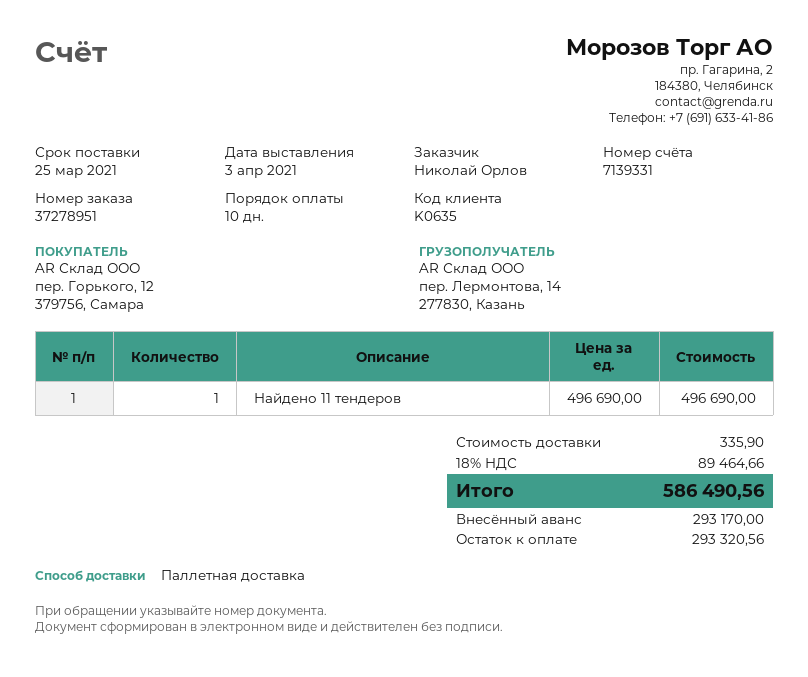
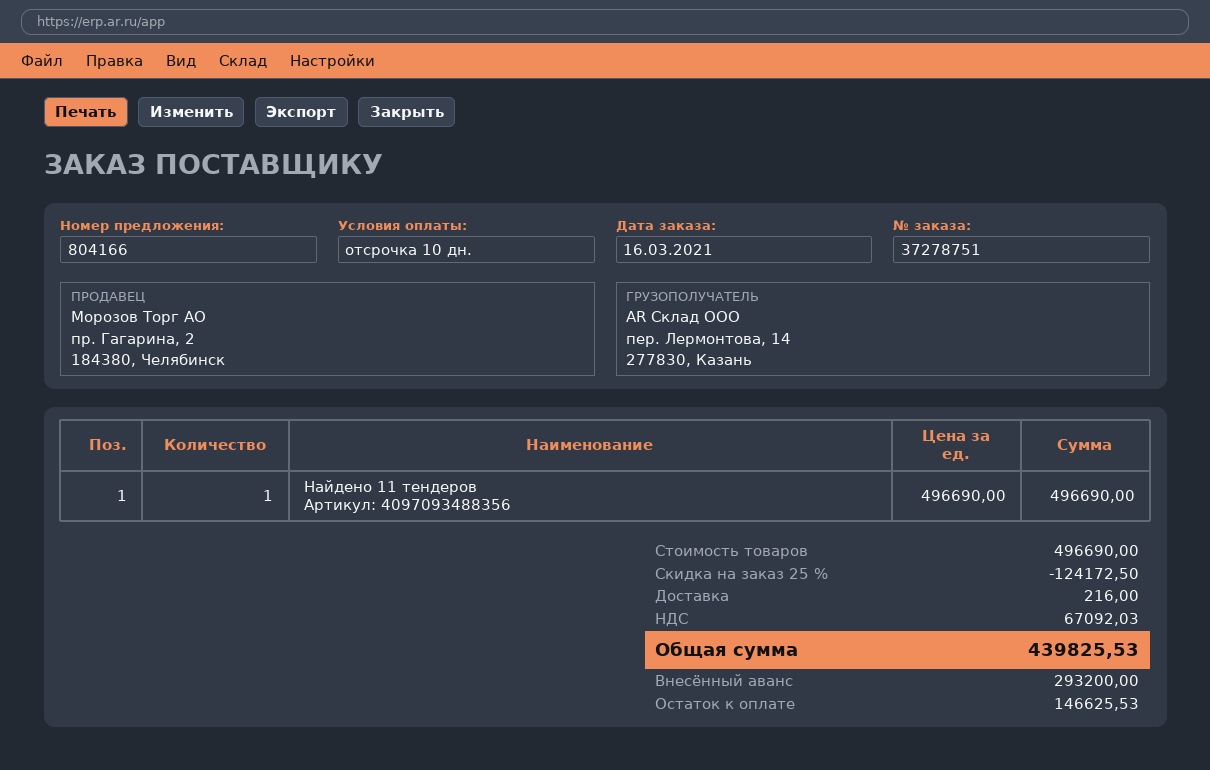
order number: 37278951 -> 37278751
discount: none -> 25% = 124172.50
shipping: 335.90 -> 216.00
tax: 89464.66 -> 67092.03
total: 586490.56 -> 439825.53
deposit: 293170.00 -> 293200.00
balance: 293320.56 -> 146625.53

